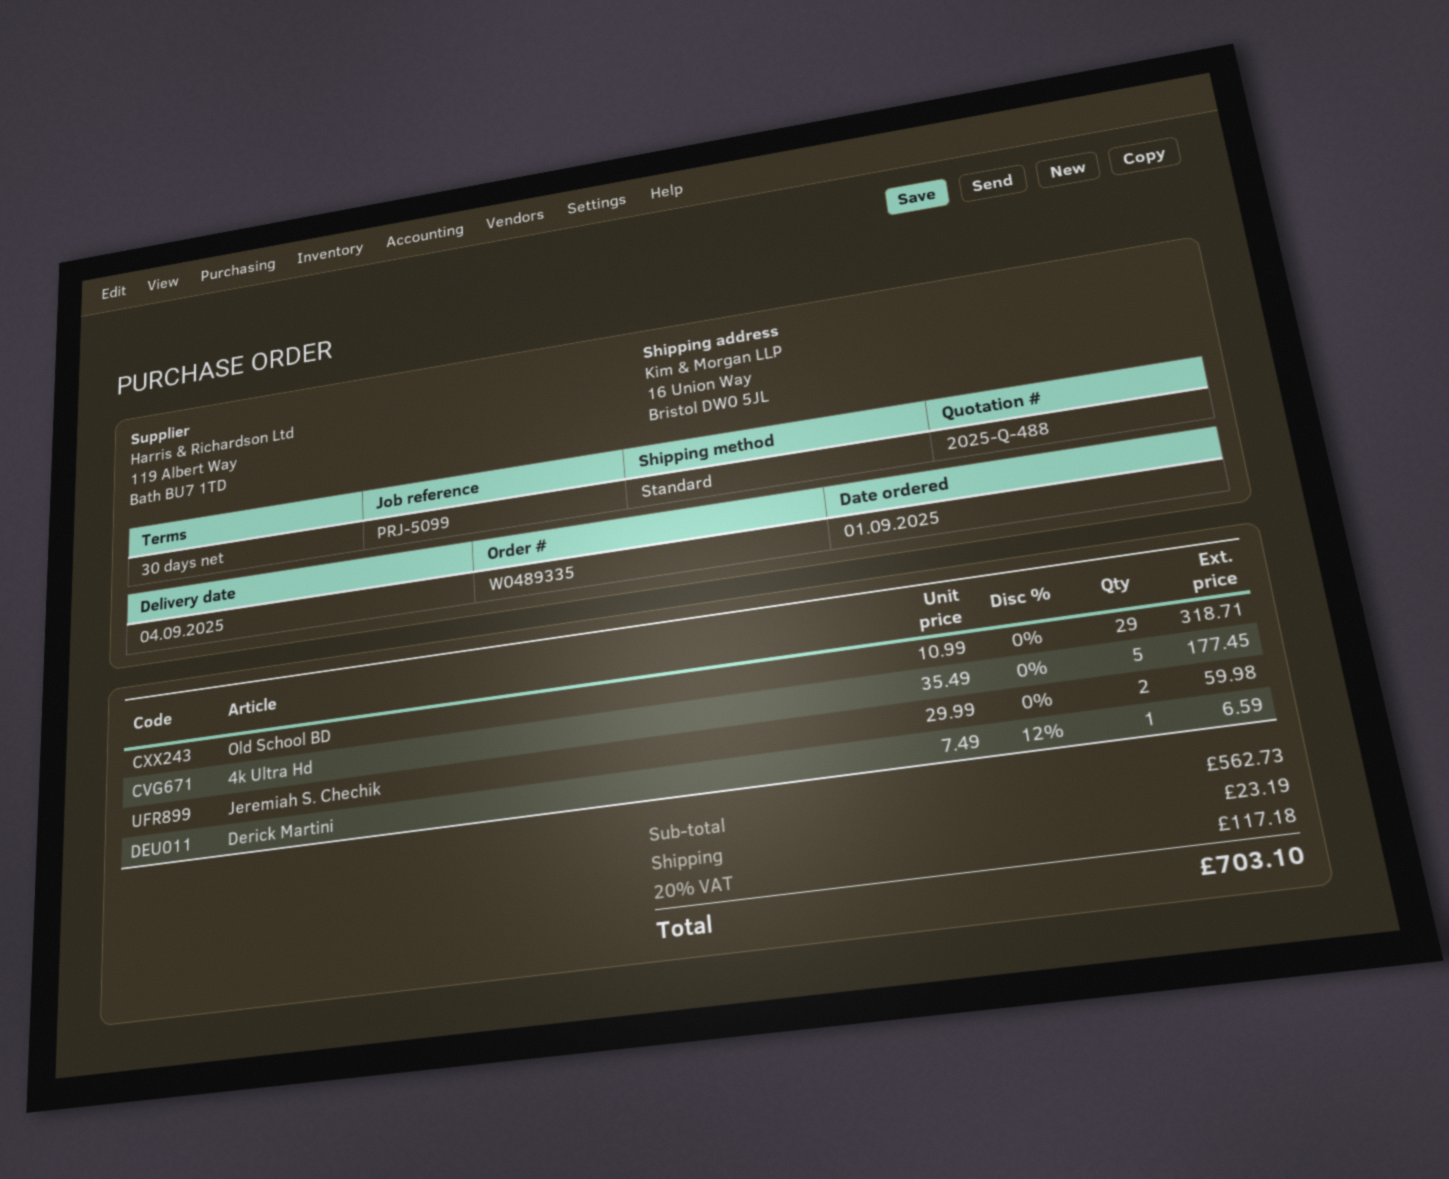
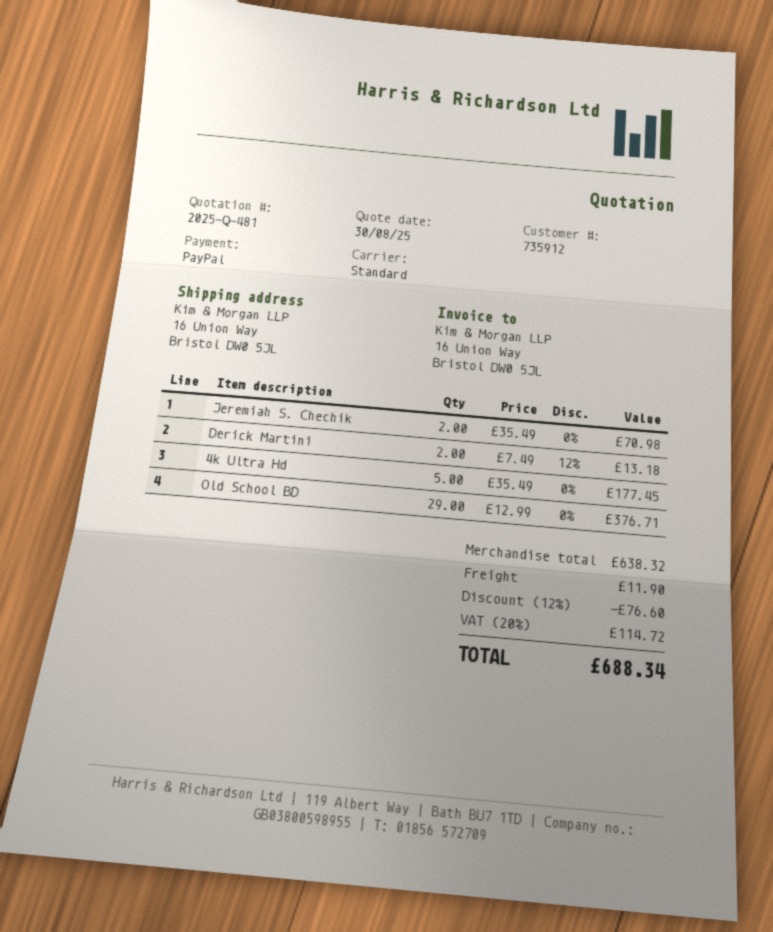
quote number: 2025-Q-488 -> 2025-Q-481
Old School BD: 29 x 10.99 = 318.71 -> 29 x 12.99 = 376.71
Jeremiah S. Chechik: 2 x 29.99 = 59.98 -> 2 x 35.49 = 70.98
Derick Martini: 1 x 7.49 - 12% = 6.59 -> 2 x 7.49 - 12% = 13.18
subtotal: 562.73 -> 638.32
discount: none -> 12% = 76.60
shipping: 23.19 -> 11.90
tax: 20% = 117.18 -> 20% = 114.72
total: 703.10 -> 688.34

